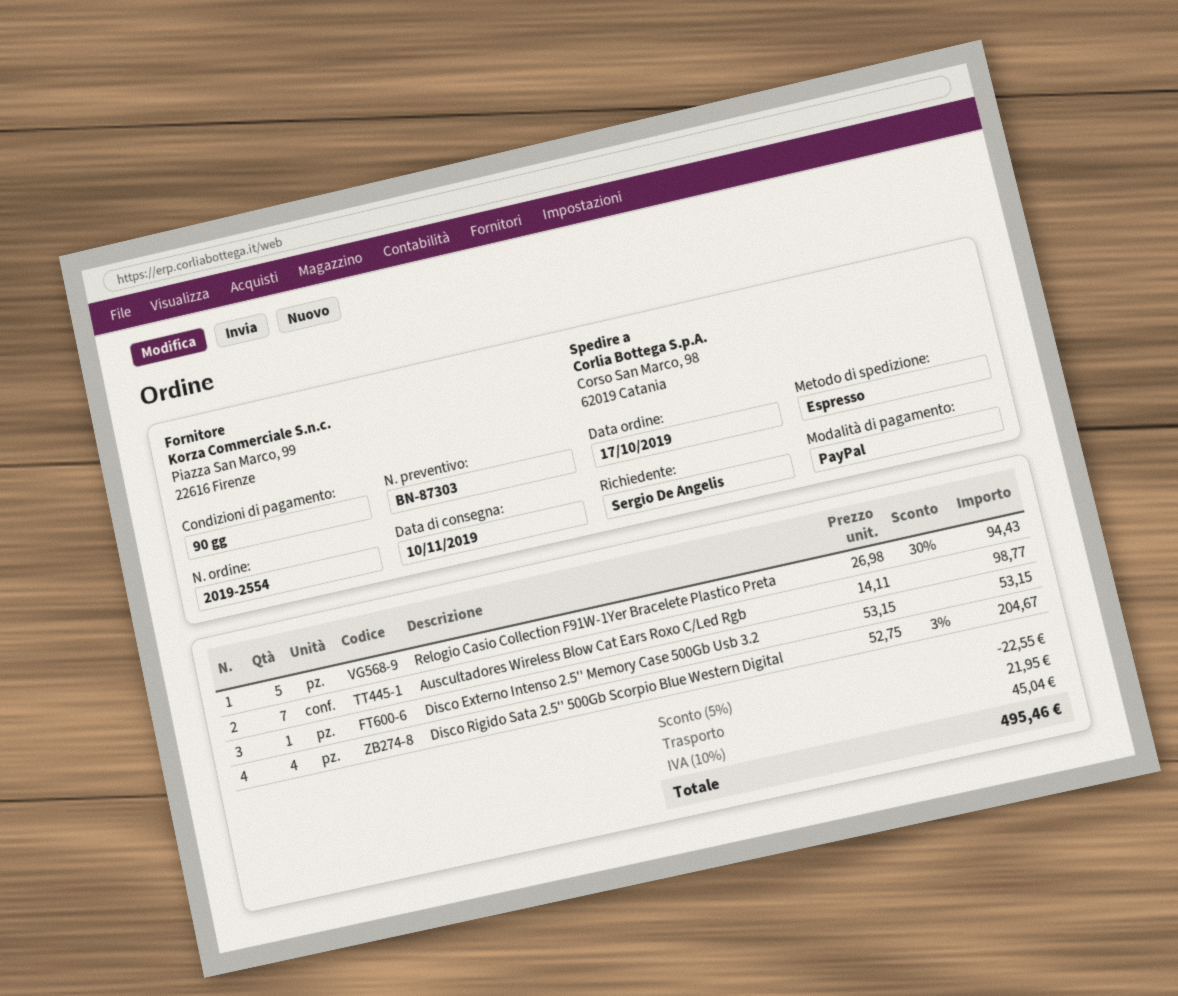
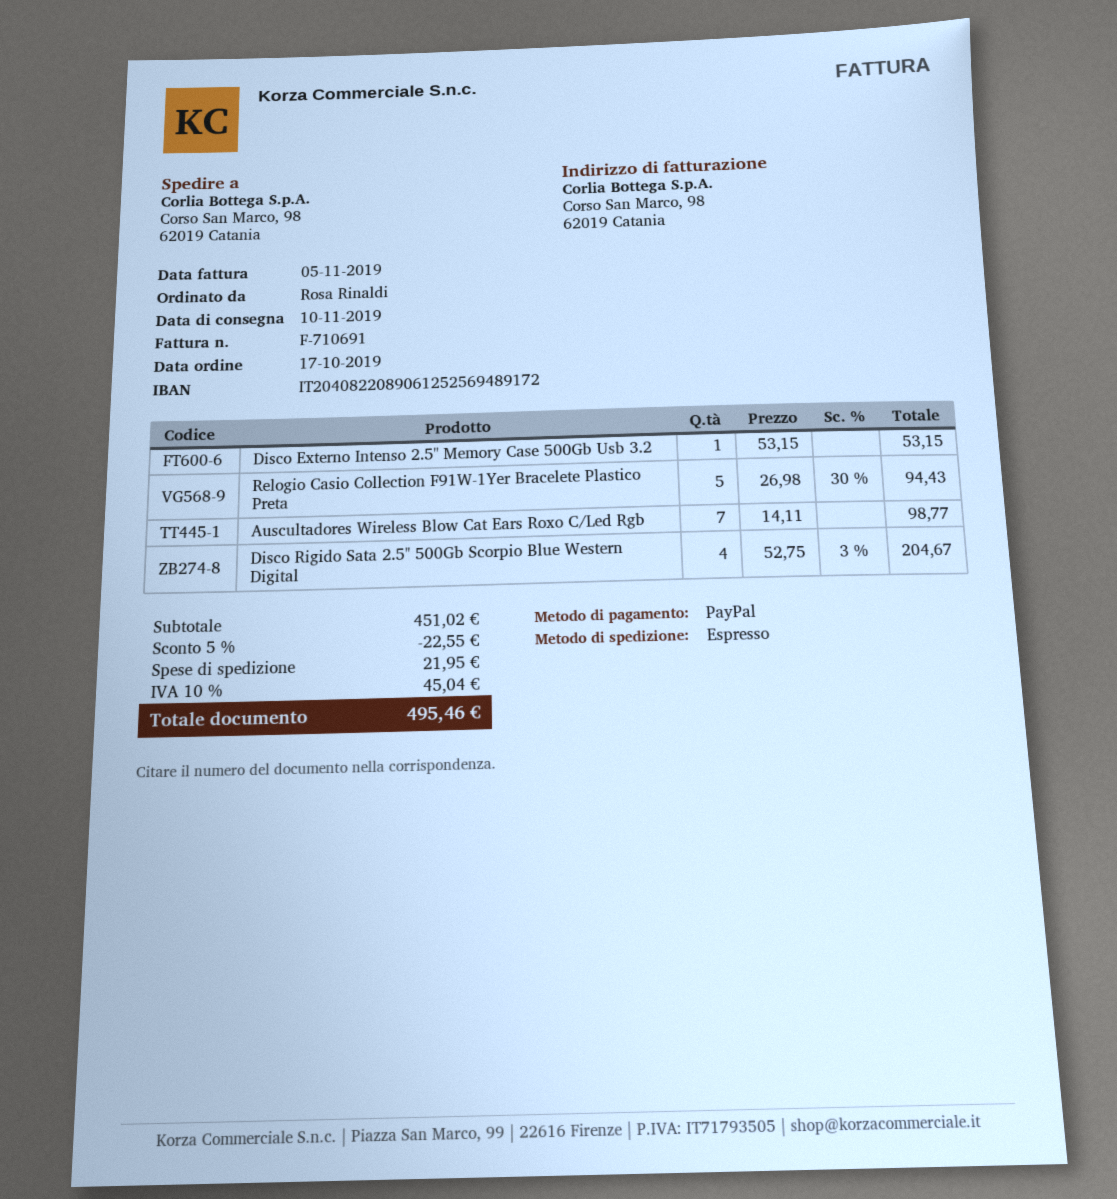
ordered by: Sergio De Angelis -> Rosa Rinaldi

